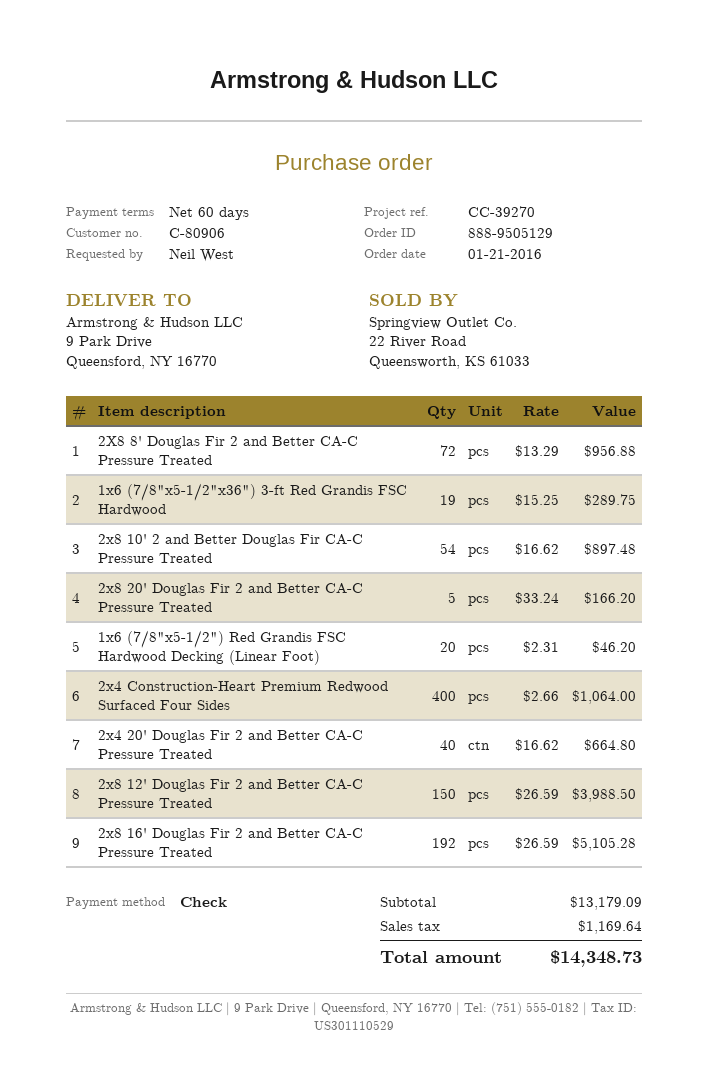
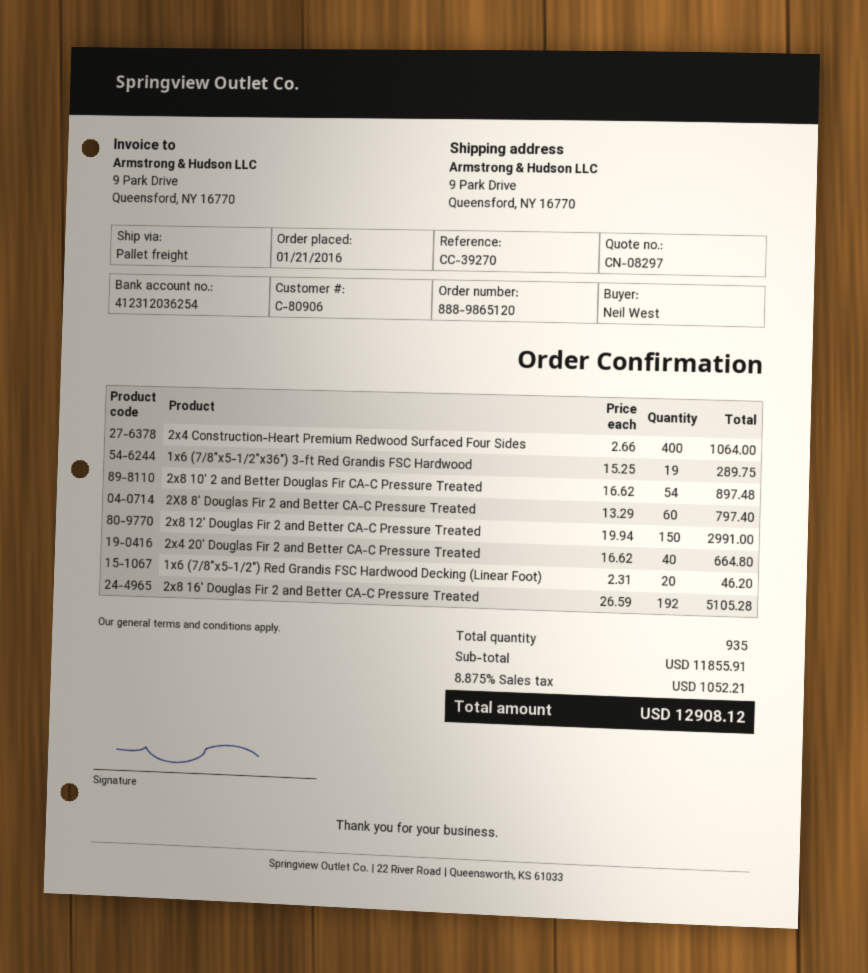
order number: 888-9505129 -> 888-9865120
2X8 8' Douglas Fir 2 and Better CA-C Pressure Treated: 72 x 13.29 = 956.88 -> 60 x 13.29 = 797.40
2x8 20' Douglas Fir 2 and Better CA-C Pressure Treated: 5 x 33.24 = 166.20 -> none
2x8 12' Douglas Fir 2 and Better CA-C Pressure Treated: 150 x 26.59 = 3988.50 -> 150 x 19.94 = 2991.00
subtotal: 13179.09 -> 11855.91
tax: 1169.64 -> 1052.21
total: 14348.73 -> 12908.12

